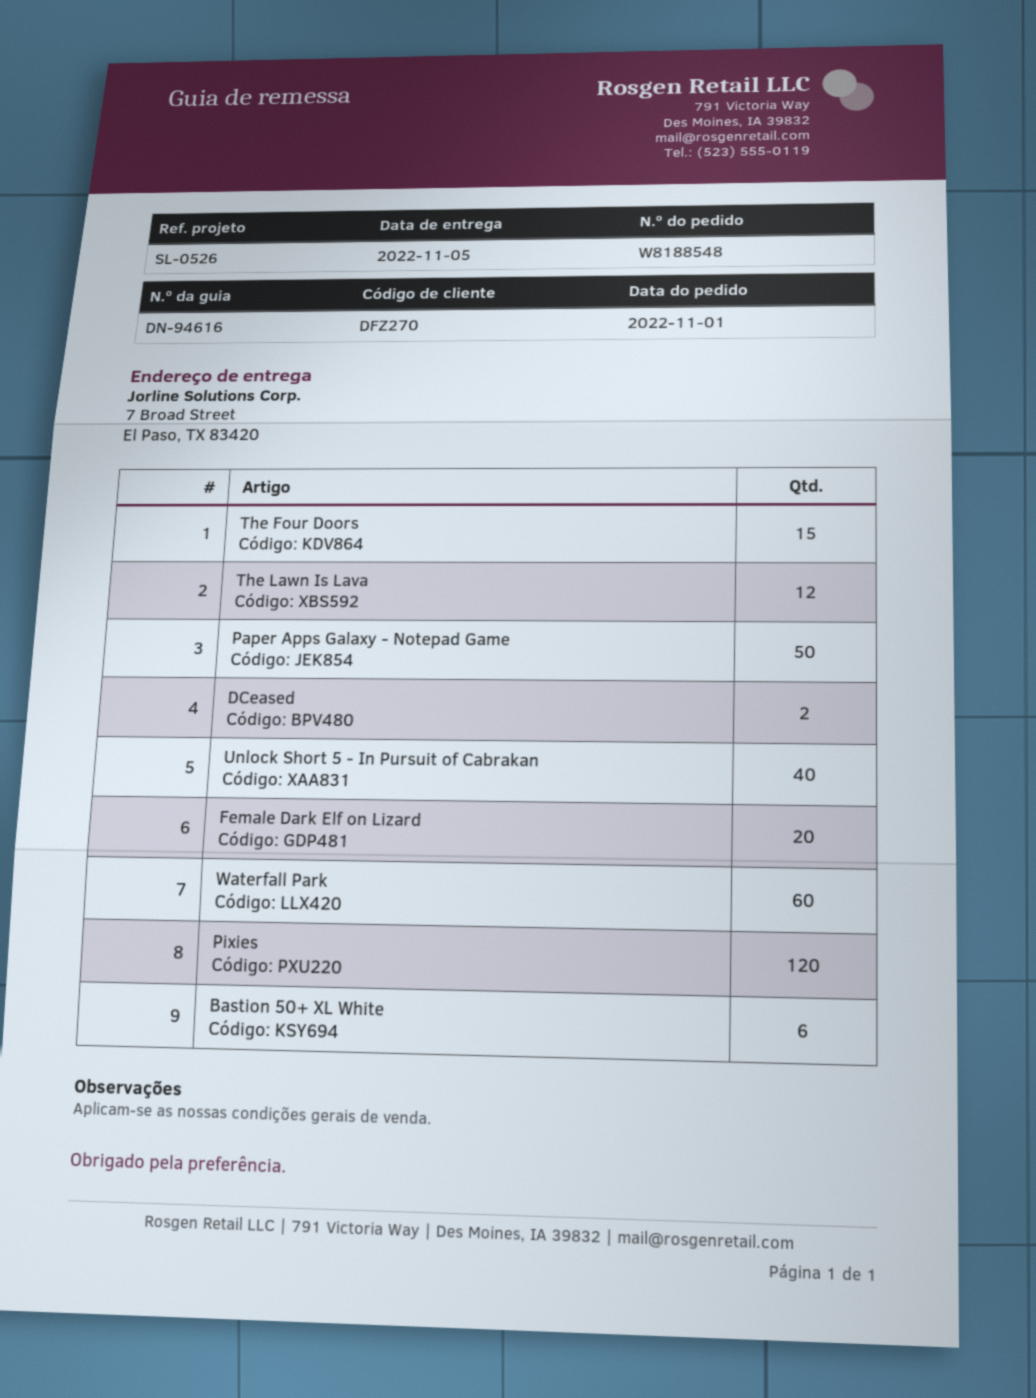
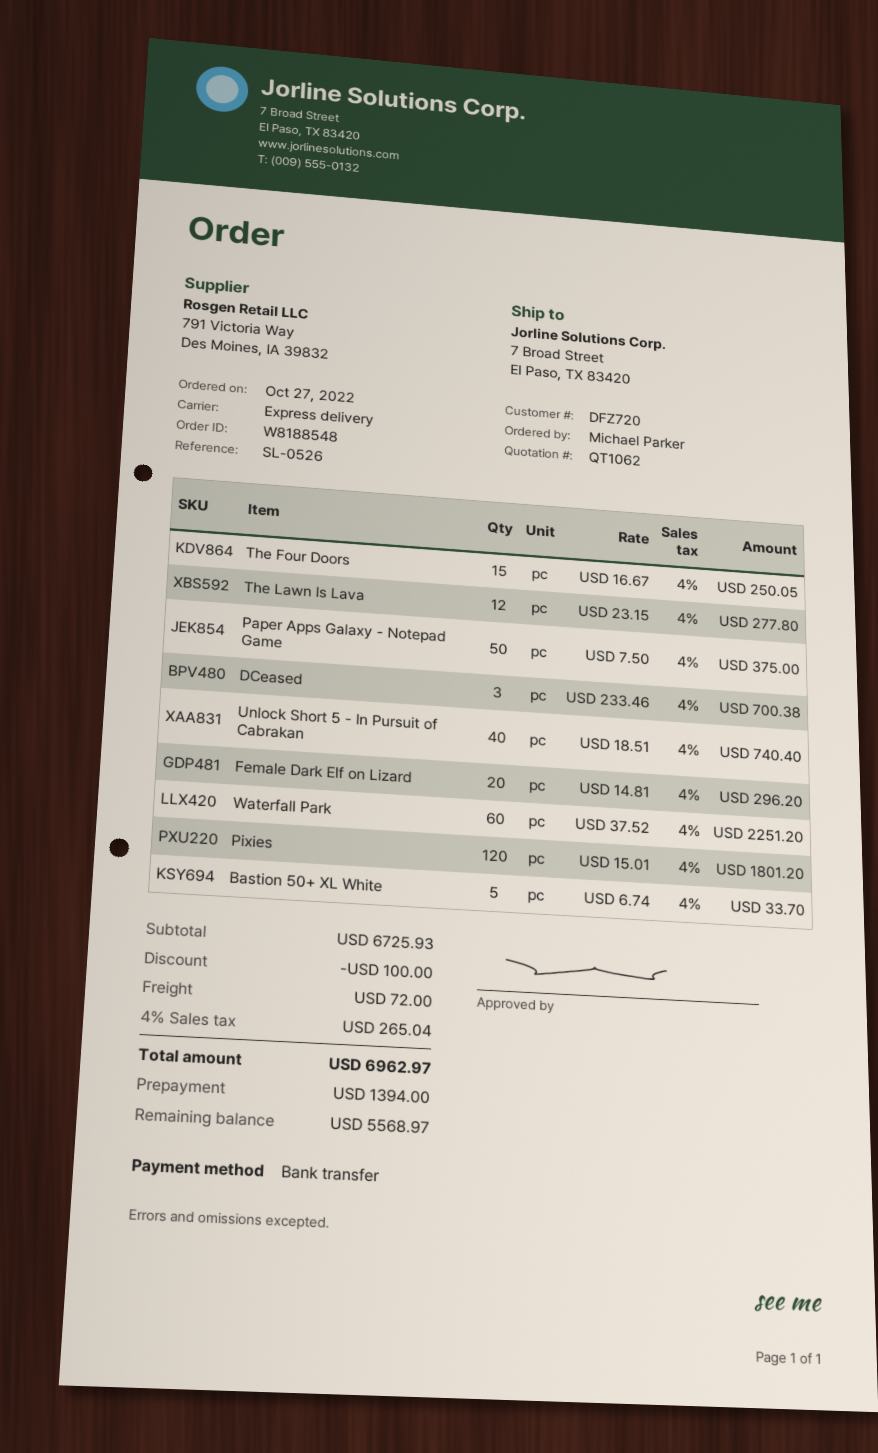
order date: 2022-11-01 -> 2022-10-27
customer number: DFZ270 -> DFZ720
DCeased: 2 -> 3
Bastion 50+ XL White: 6 -> 5

